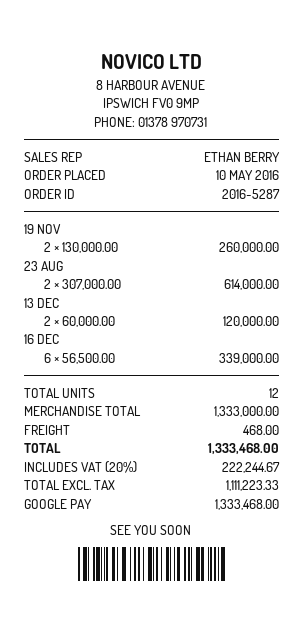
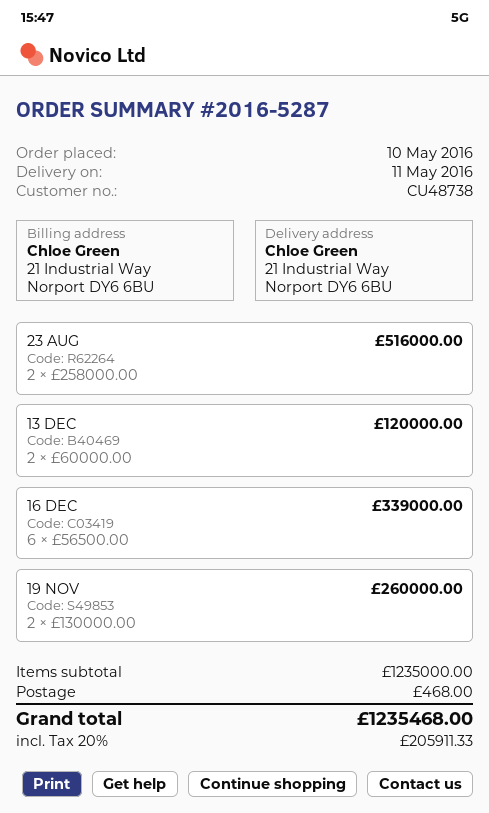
23 AUG: 2 x 307000.00 = 614000.00 -> 2 x 258000.00 = 516000.00
subtotal: 1333000.00 -> 1235000.00
tax: 20% = 222244.67 -> 20% = 205911.33
total: 1333468.00 -> 1235468.00

